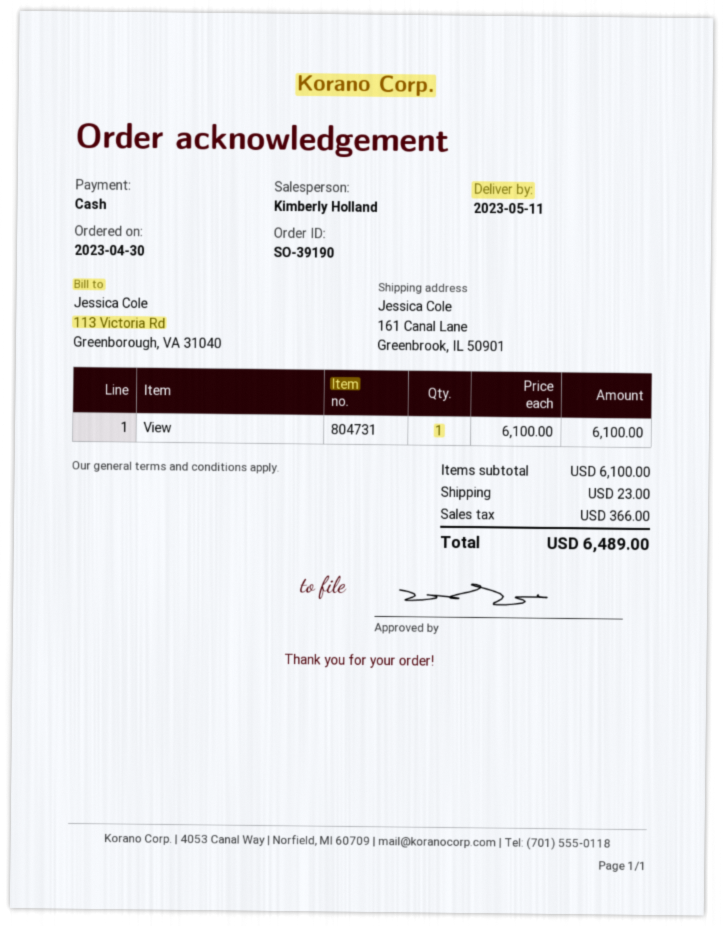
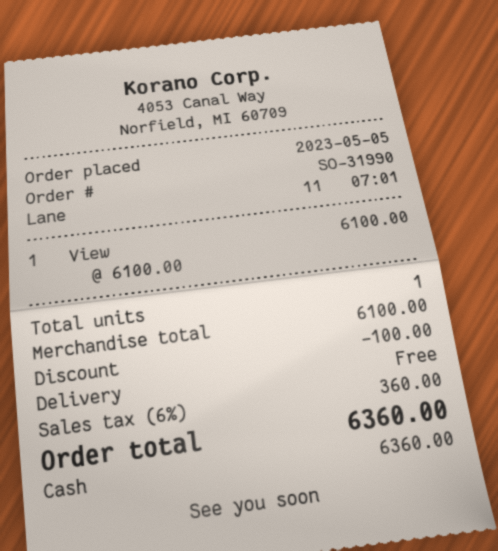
order number: SO-39190 -> SO-31990
order date: 2023-04-30 -> 2023-05-05
discount: none -> 100.00
shipping: 23.00 -> 0.00
tax: 366.00 -> 360.00
total: 6489.00 -> 6360.00

